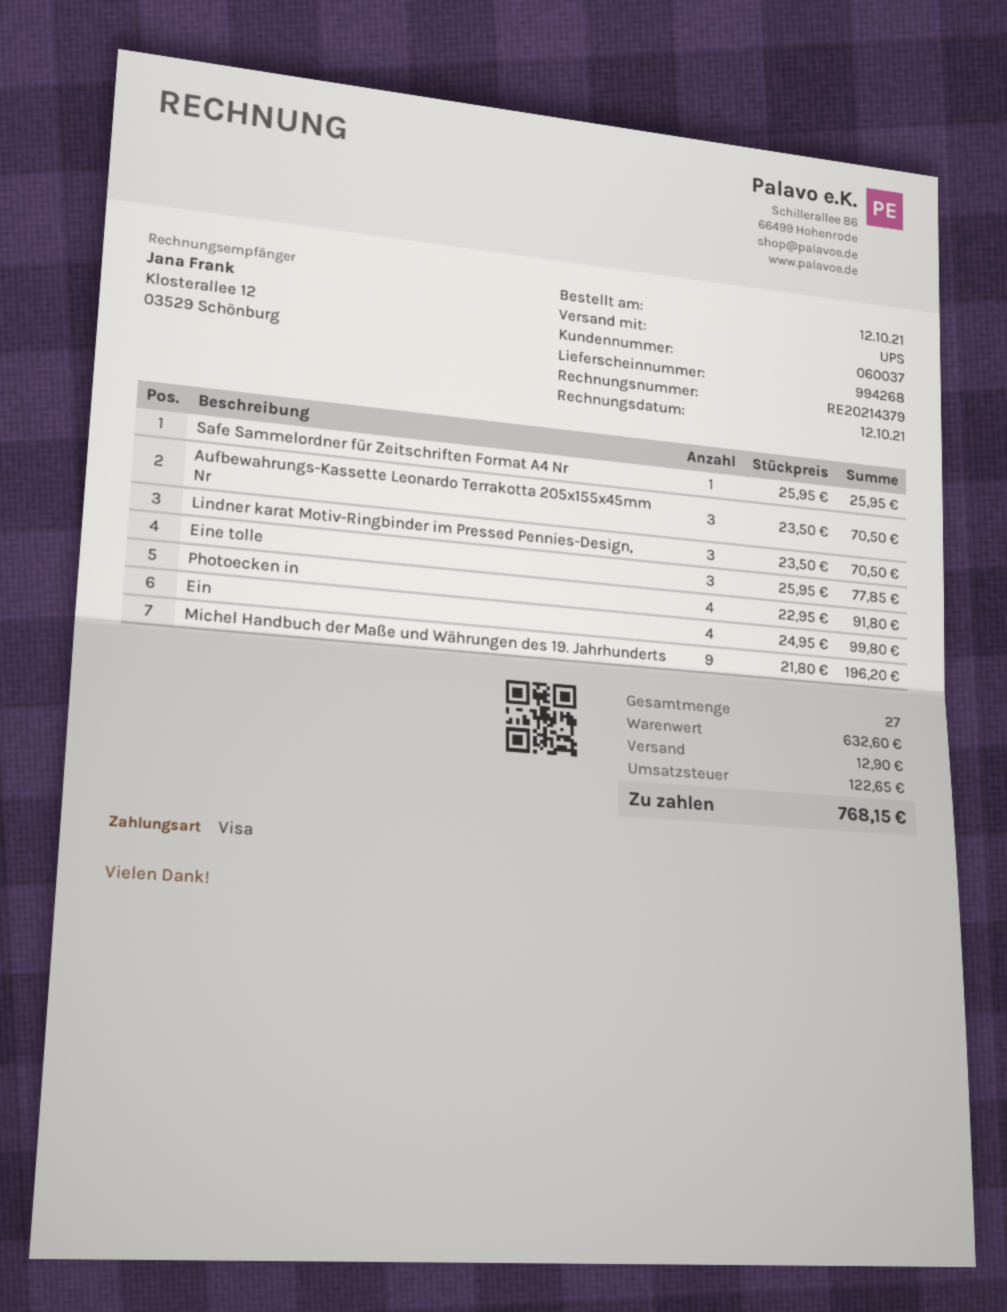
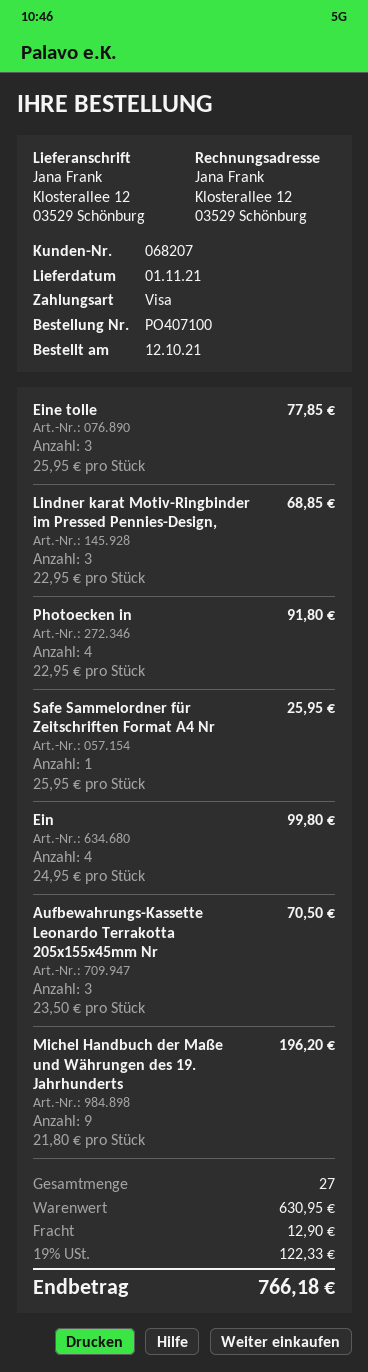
customer number: 060037 -> 068207
Lindner karat Motiv-Ringbinder im Pressed Pennies-Design,: 3 x 23.50 = 70.50 -> 3 x 22.95 = 68.85
subtotal: 632.60 -> 630.95
tax: 122.65 -> 122.33
total: 768.15 -> 766.18

